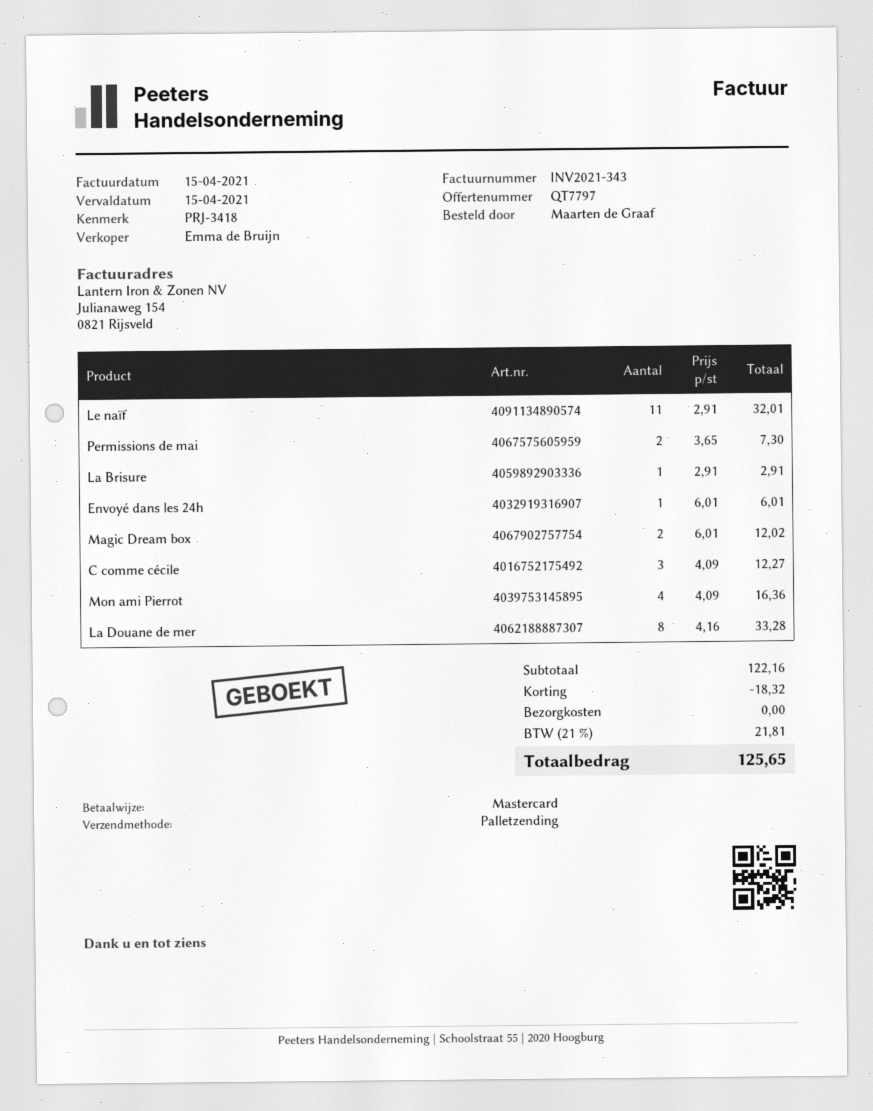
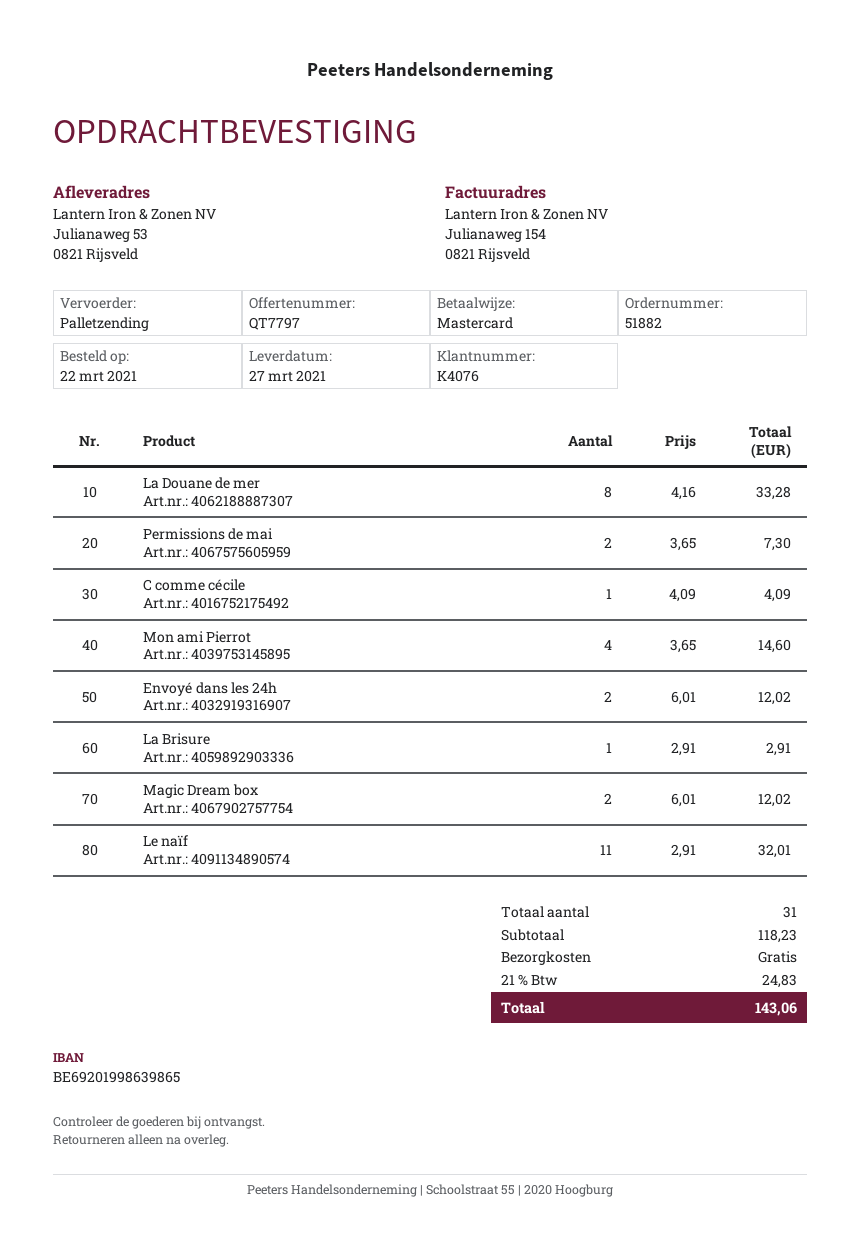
Envoyé dans les 24h: 1 x 6.01 = 6.01 -> 2 x 6.01 = 12.02
C comme cécile: 3 x 4.09 = 12.27 -> 1 x 4.09 = 4.09
Mon ami Pierrot: 4 x 4.09 = 16.36 -> 4 x 3.65 = 14.60
subtotal: 122.16 -> 118.23
discount: 18.32 -> none
tax: 21% = 21.81 -> 21% = 24.83
total: 125.65 -> 143.06

